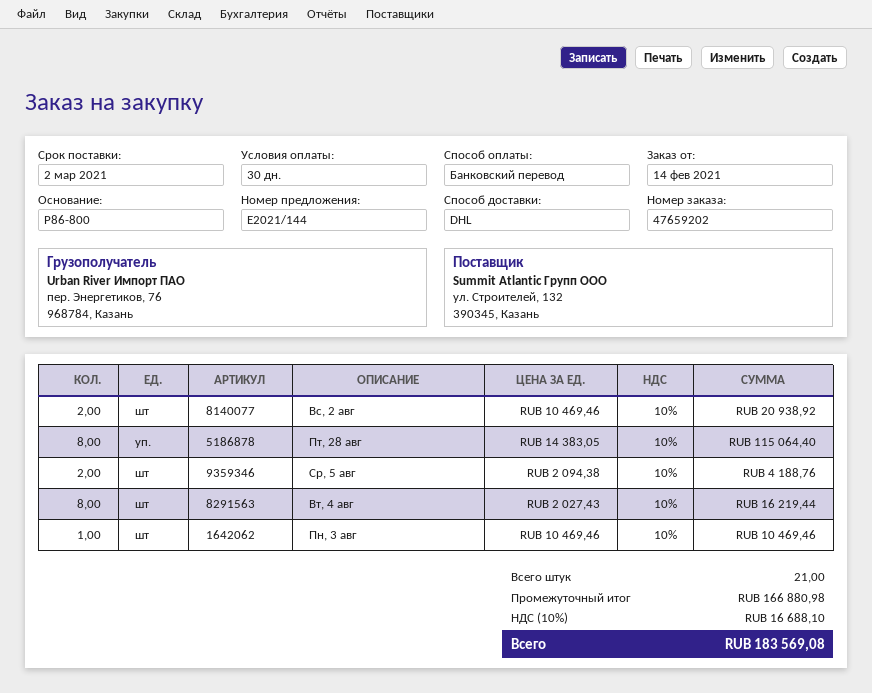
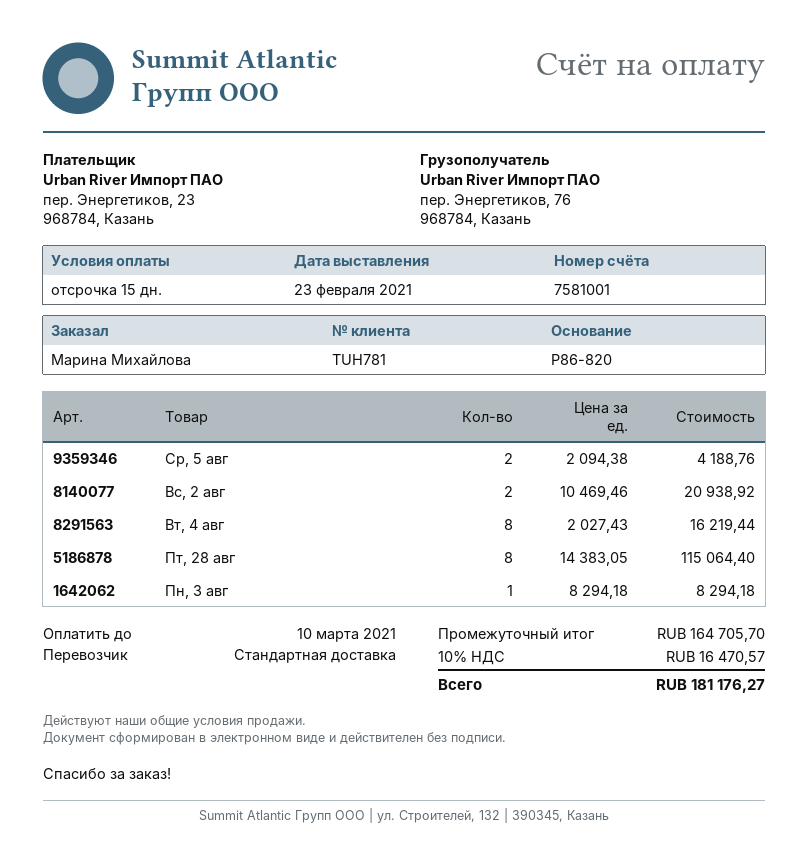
payment terms: 30 days -> 15 days
reference: P86-800 -> P86-820
shipping method: DHL -> standard
Пн, 3 авг: 1 x 10469.46 = 10469.46 -> 1 x 8294.18 = 8294.18
subtotal: 166880.98 -> 164705.70
tax: 10% = 16688.10 -> 10% = 16470.57
total: 183569.08 -> 181176.27

